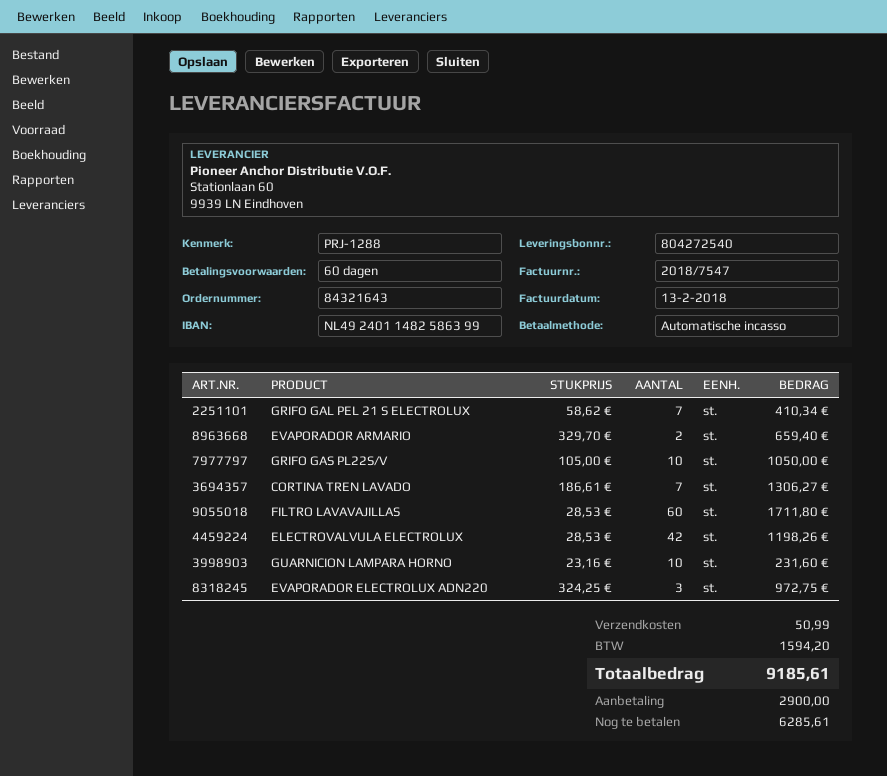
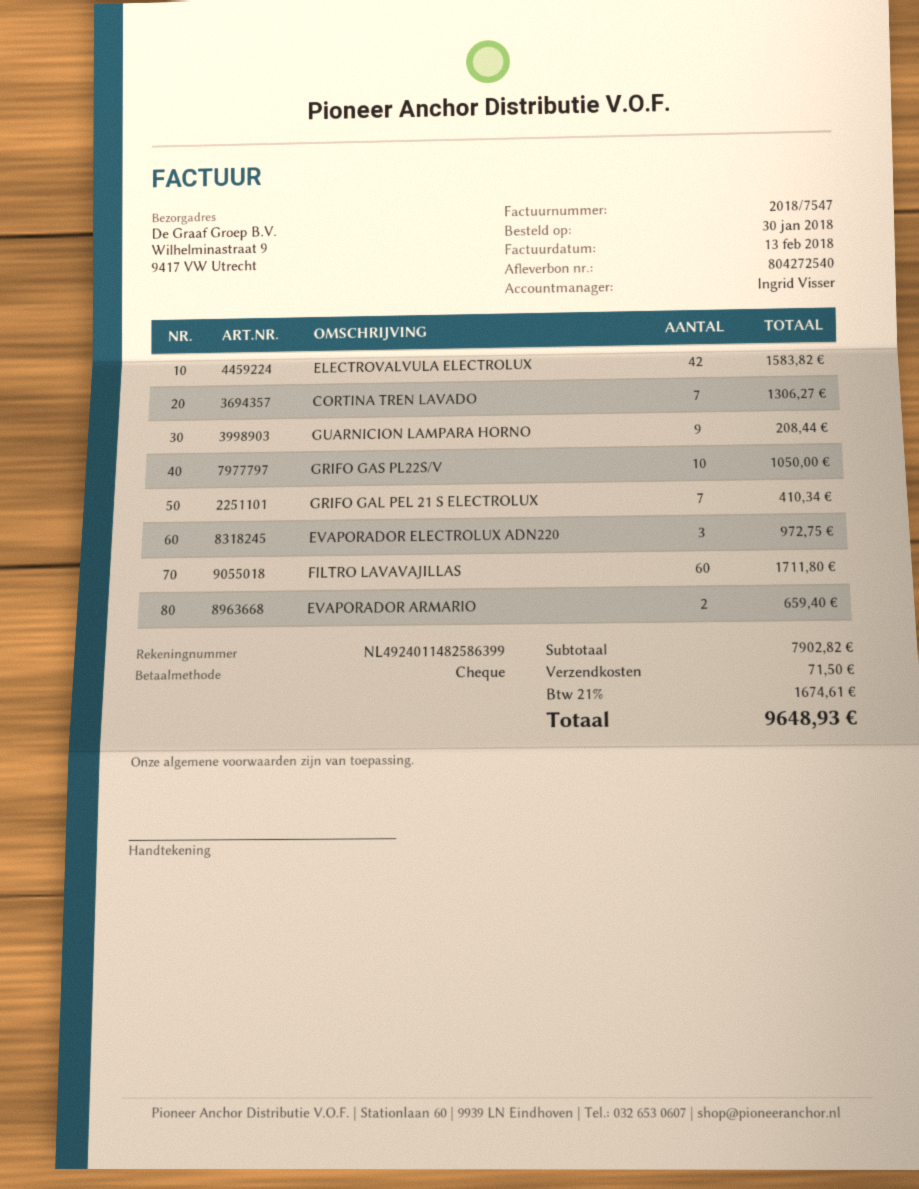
payment method: direct debit -> cheque
ELECTROVALVULA ELECTROLUX: 42 for 1198.26 -> 42 for 1583.82
GUARNICION LAMPARA HORNO: 10 for 231.60 -> 9 for 208.44
shipping: 50.99 -> 71.50
tax: 1594.20 -> 1674.61
total: 9185.61 -> 9648.93

